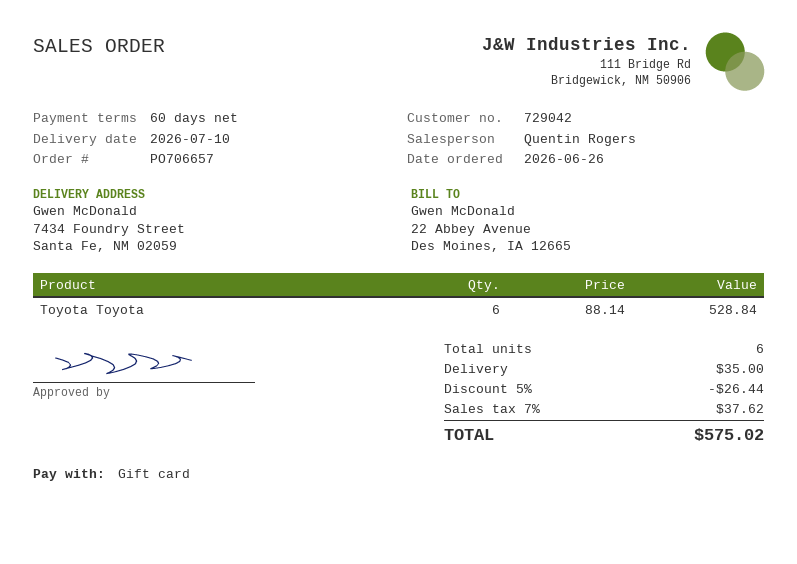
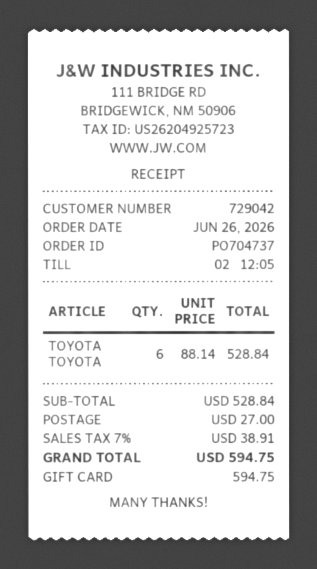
order number: PO706657 -> PO704737
discount: 5% = 26.44 -> none
shipping: 35.00 -> 27.00
tax: 7% = 37.62 -> 7% = 38.91
total: 575.02 -> 594.75

